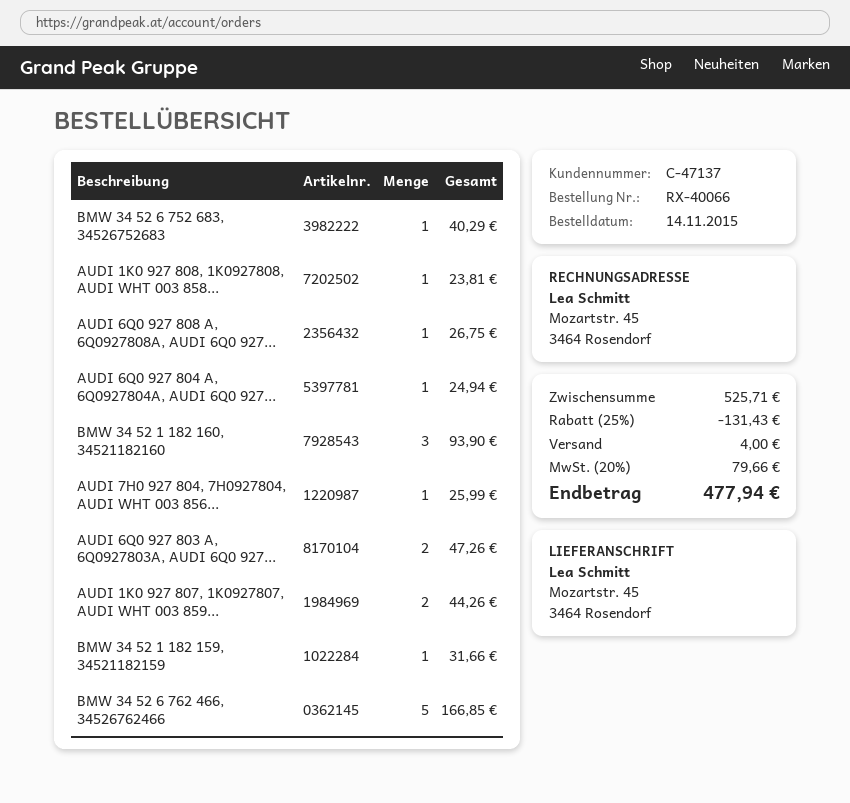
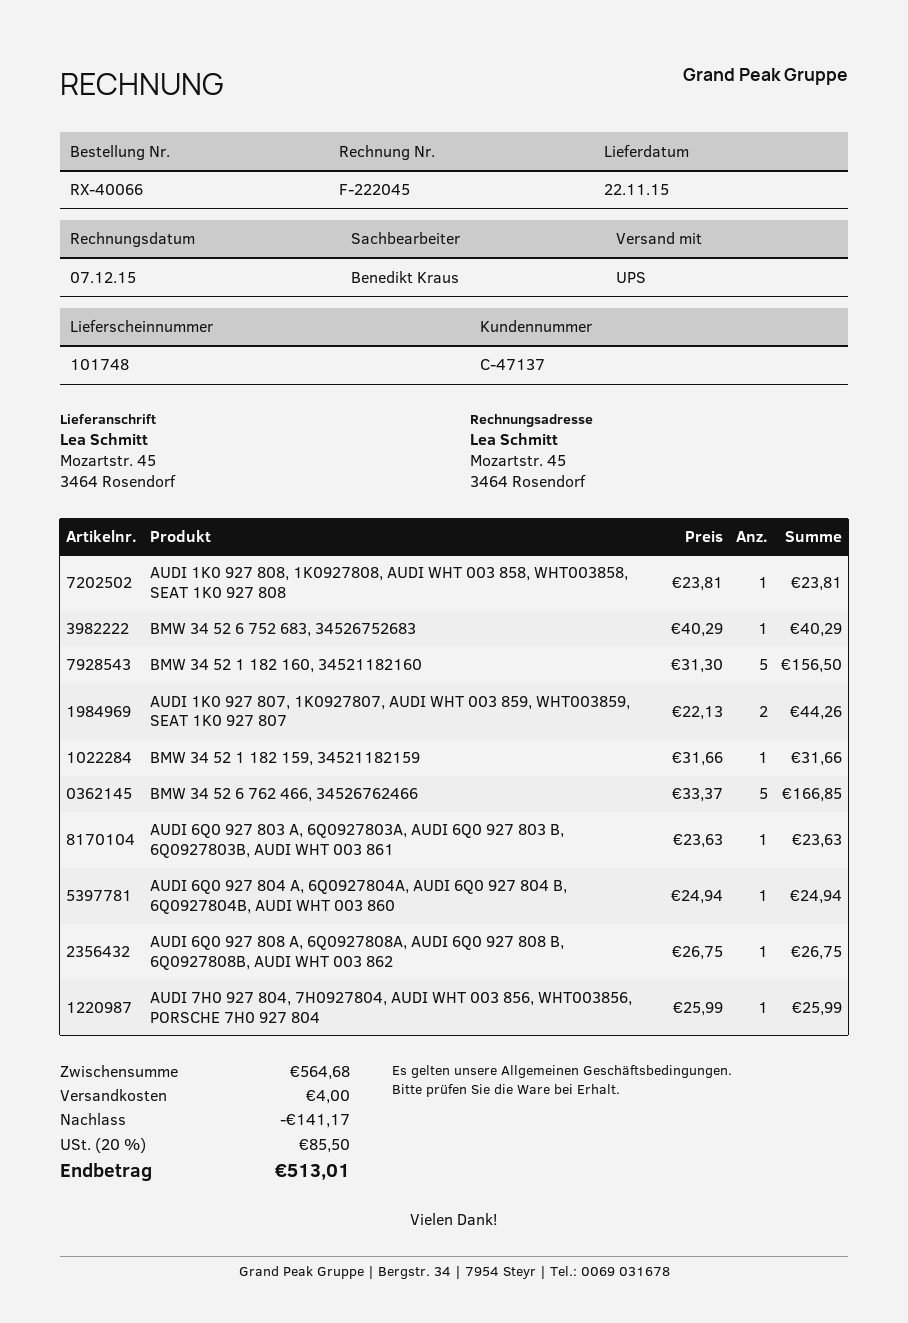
BMW 34 52 1 182 160, 34521182160: 3 for 93.90 -> 5 for 156.50
AUDI 6Q0 927 803 A, 6Q0927803A, AUDI 6Q0 927...: 2 for 47.26 -> 1 for 23.63
subtotal: 525.71 -> 564.68
discount: 131.43 -> 141.17
tax: 20% = 79.66 -> 20% = 85.50
total: 477.94 -> 513.01

